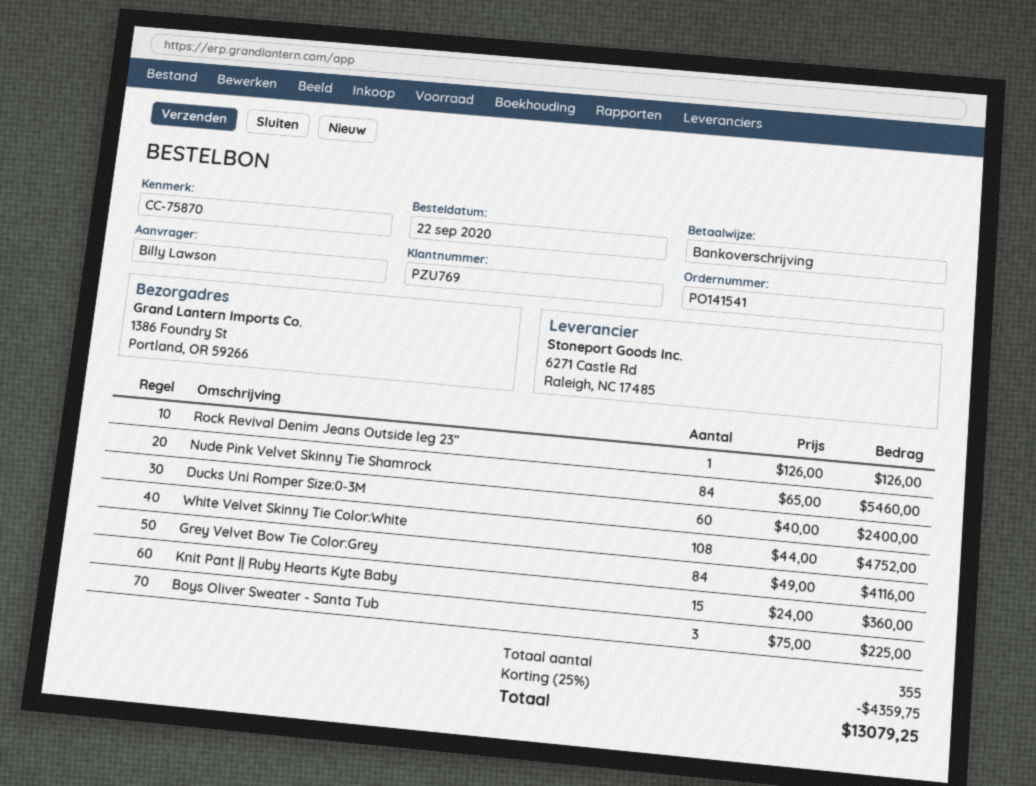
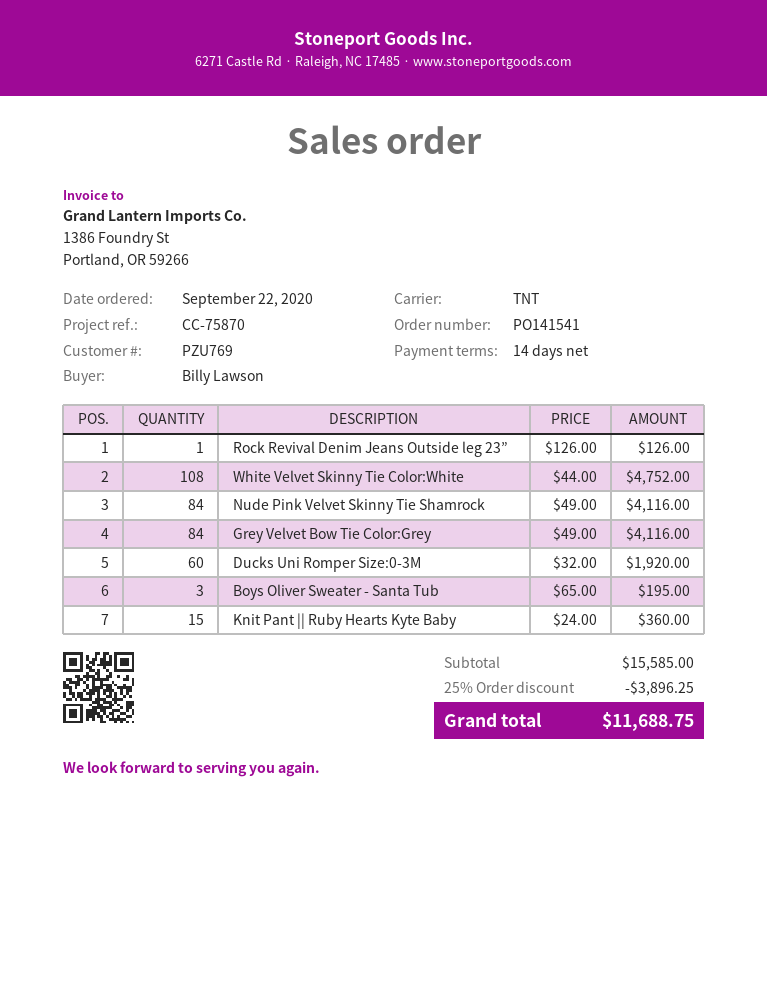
Nude Pink Velvet Skinny Tie Shamrock: 84 x 65.00 = 5460.00 -> 84 x 49.00 = 4116.00
Ducks Uni Romper Size:0-3M: 60 x 40.00 = 2400.00 -> 60 x 32.00 = 1920.00
Boys Oliver Sweater - Santa Tub: 3 x 75.00 = 225.00 -> 3 x 65.00 = 195.00
discount: 25% = 4359.75 -> 25% = 3896.25
total: 13079.25 -> 11688.75

